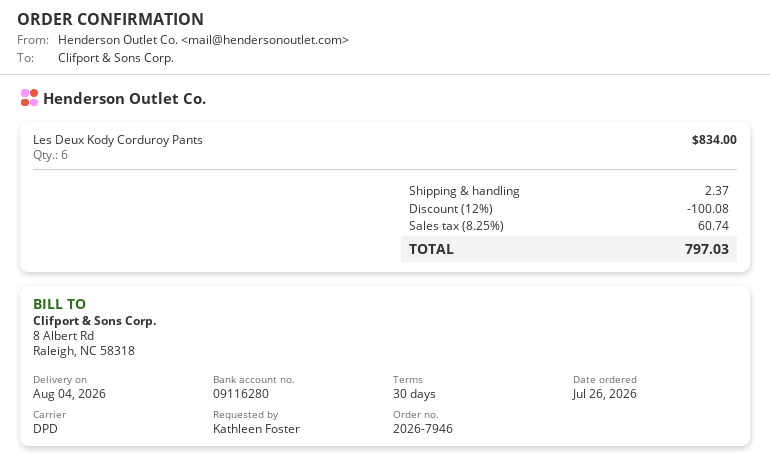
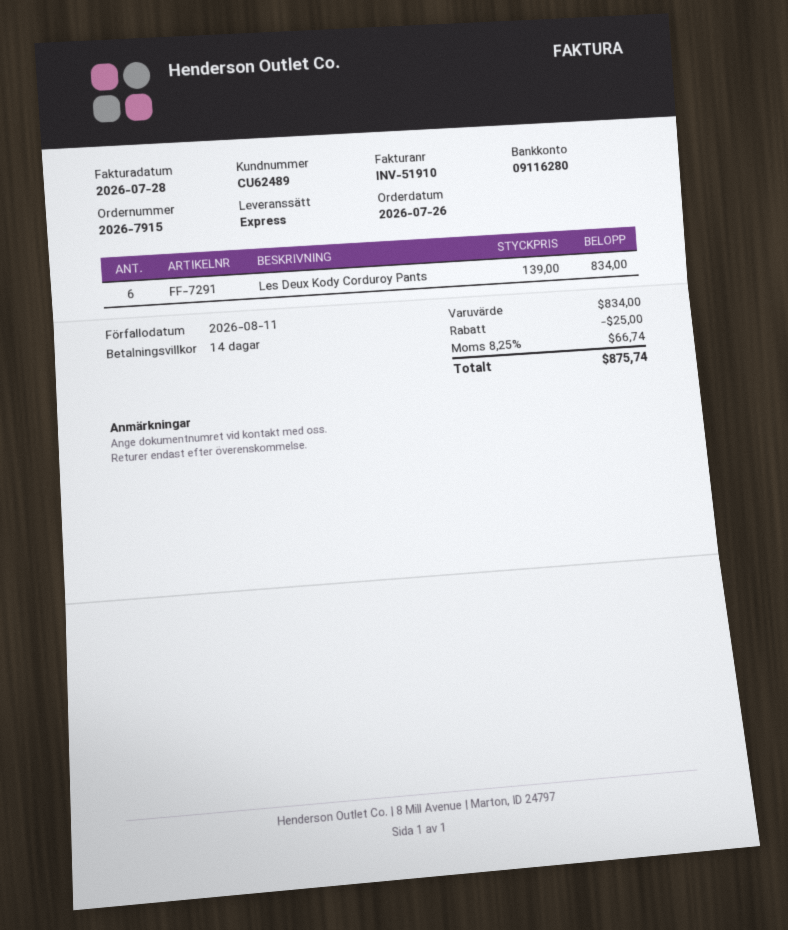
order number: 2026-7946 -> 2026-7915
payment terms: 30 days -> 14 days
shipping method: DPD -> express
discount: 100.08 -> 25.00
shipping: 2.37 -> none
tax: 8.25% = 60.74 -> 8.25% = 66.74
total: 797.03 -> 875.74

